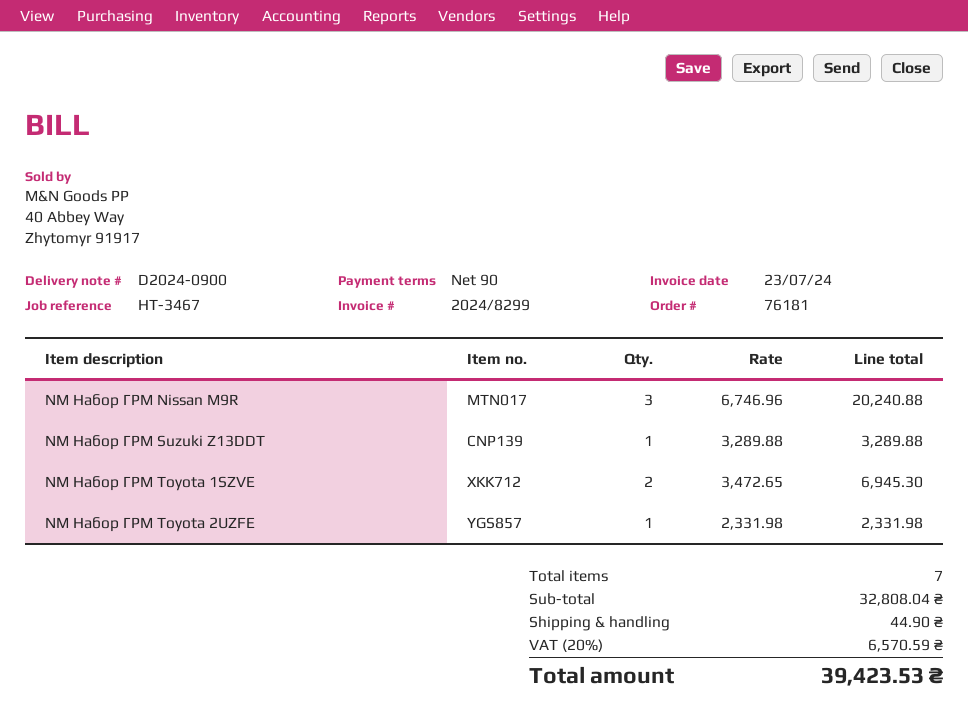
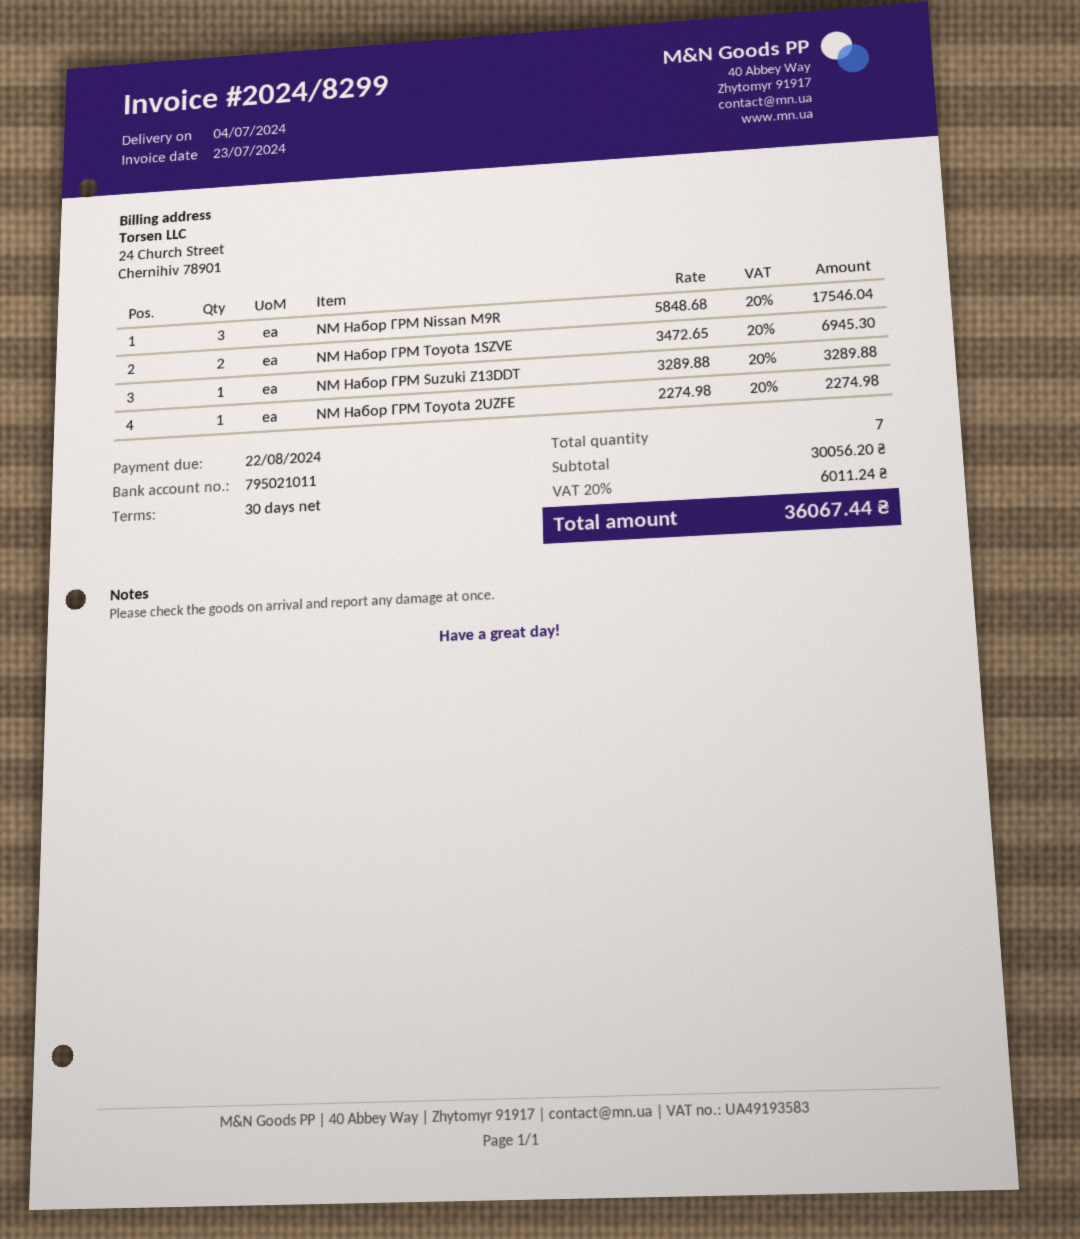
payment terms: 90 days -> 30 days
NM Набор ГРМ Nissan M9R: 3 x 6746.96 = 20240.88 -> 3 x 5848.68 = 17546.04
NM Набор ГРМ Toyota 2UZFE: 1 x 2331.98 = 2331.98 -> 1 x 2274.98 = 2274.98
subtotal: 32808.04 -> 30056.20
shipping: 44.90 -> none
tax: 20% = 6570.59 -> 20% = 6011.24
total: 39423.53 -> 36067.44

